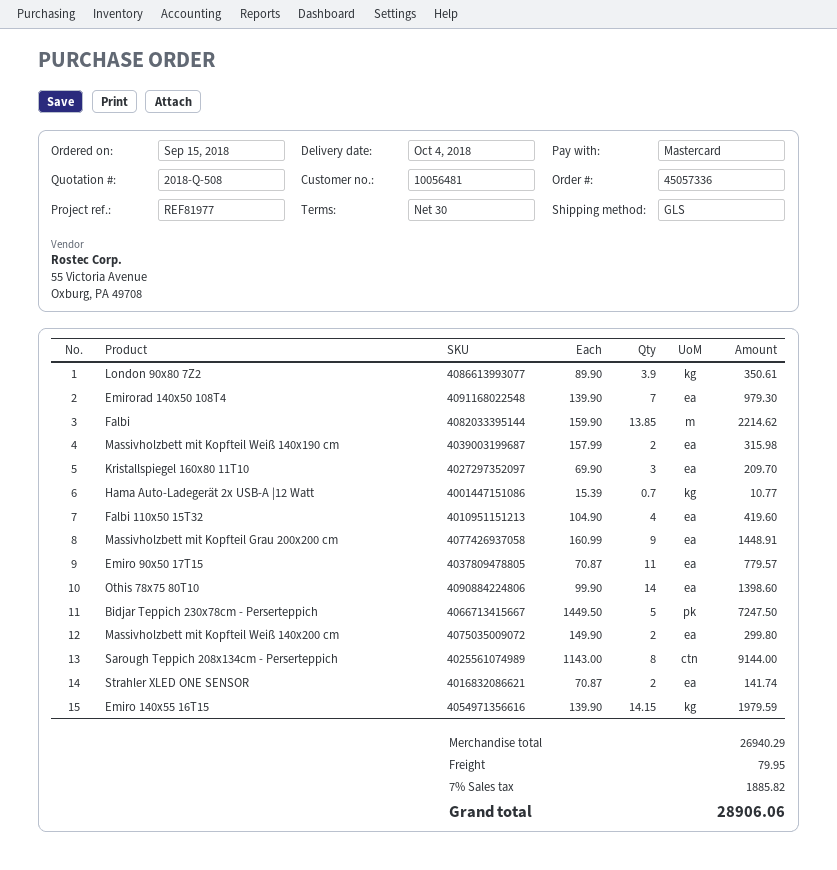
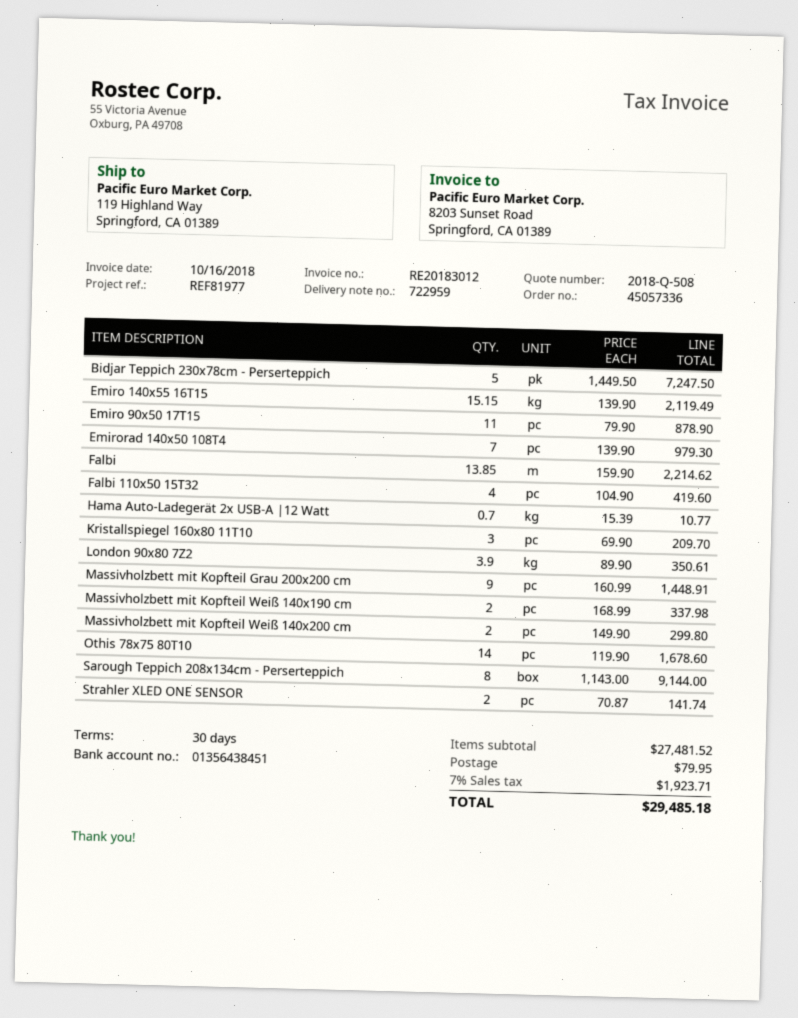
Massivholzbett mit Kopfteil Weiß 140x190 cm: 2 x 157.99 = 315.98 -> 2 x 168.99 = 337.98
Emiro 90x50 17T15: 11 x 70.87 = 779.57 -> 11 x 79.90 = 878.90
Othis 78x75 80T10: 14 x 99.90 = 1398.60 -> 14 x 119.90 = 1678.60
Emiro 140x55 16T15: 14.15 x 139.90 = 1979.59 -> 15.15 x 139.90 = 2119.49
subtotal: 26940.29 -> 27481.52
tax: 7% = 1885.82 -> 7% = 1923.71
total: 28906.06 -> 29485.18

